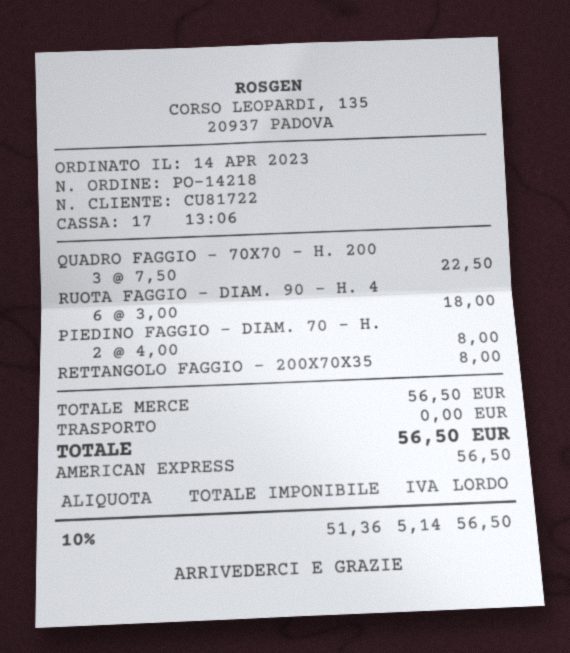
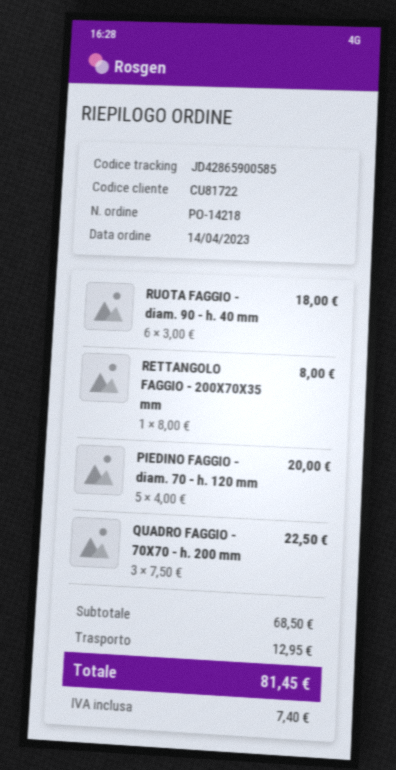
PIEDINO FAGGIO - DIAM. 70 - H.: 2 x 4.00 = 8.00 -> 5 x 4.00 = 20.00
subtotal: 56.50 -> 68.50
shipping: 0.00 -> 12.95
tax: 5.14 -> 7.40
total: 56.50 -> 81.45

